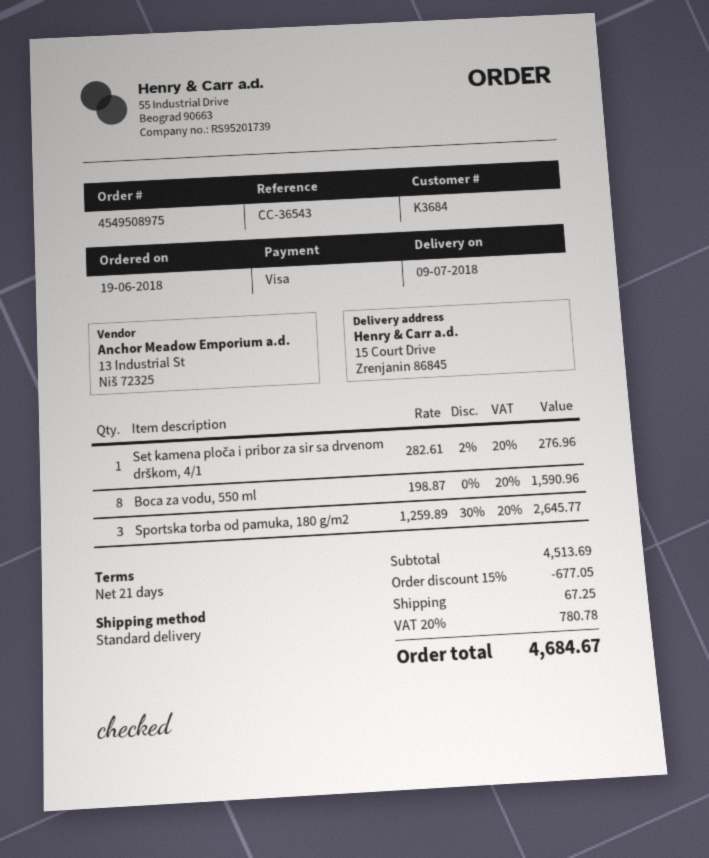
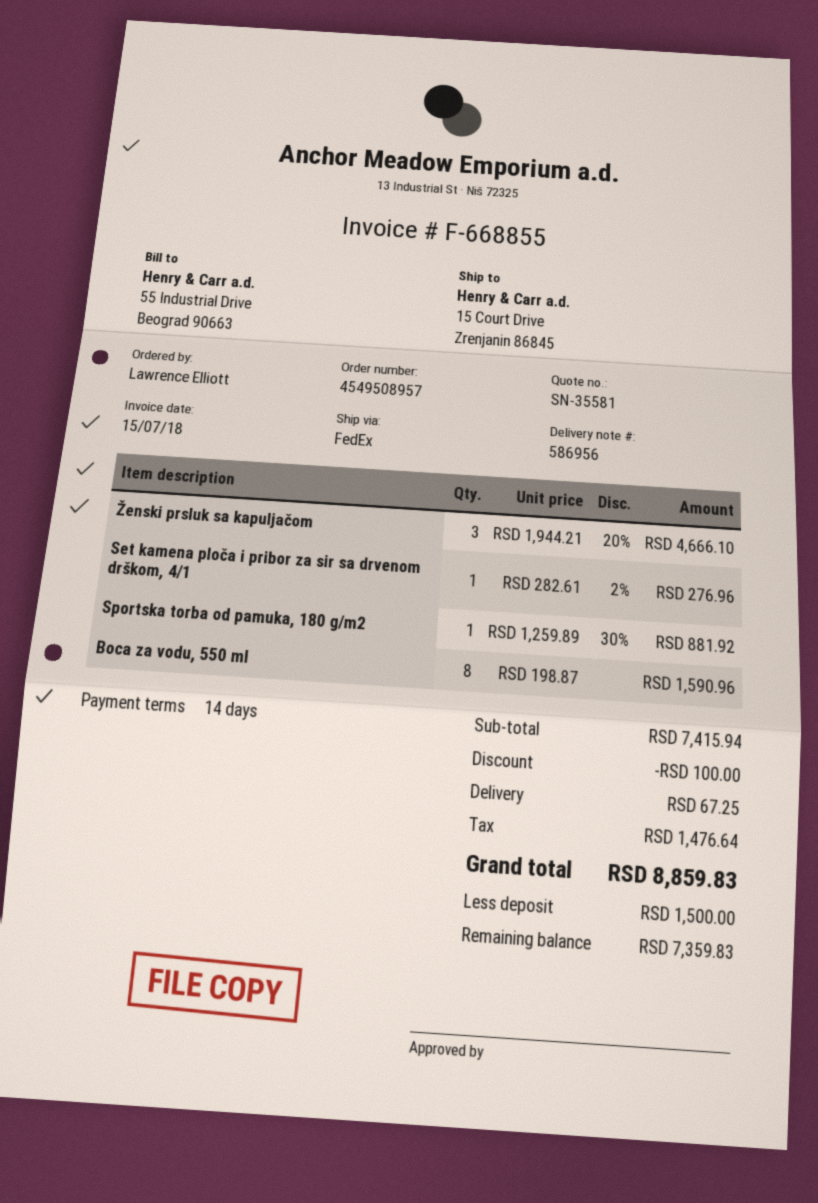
order number: 4549508975 -> 4549508957
payment terms: 21 days -> 14 days
shipping method: standard -> FedEx
Sportska torba od pamuka, 180 g/m2: 3 x 1259.89 - 30% = 2645.77 -> 1 x 1259.89 - 30% = 881.92
Ženski prsluk sa kapuljačom: none -> 3 x 1944.21 - 20% = 4666.10
subtotal: 4513.69 -> 7415.94
discount: 677.05 -> 100.00
tax: 780.78 -> 1476.64
total: 4684.67 -> 8859.83

